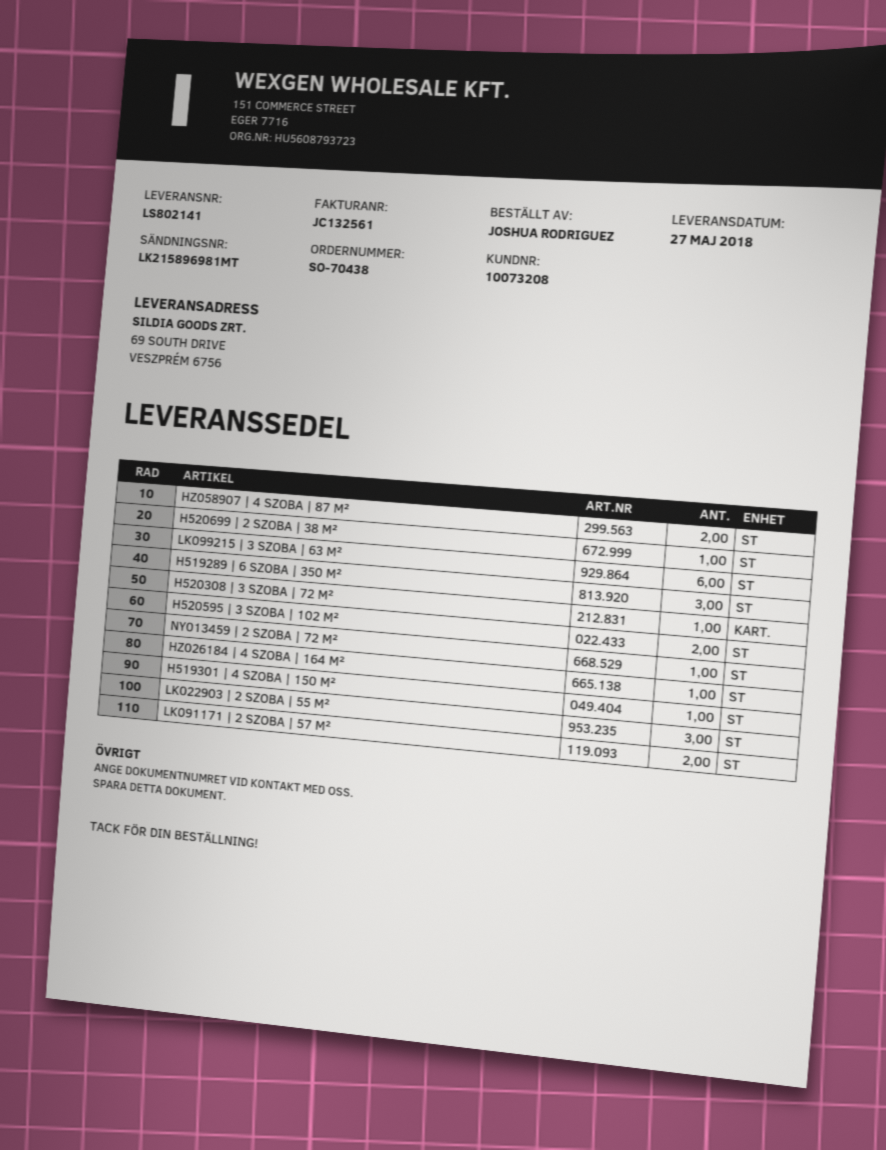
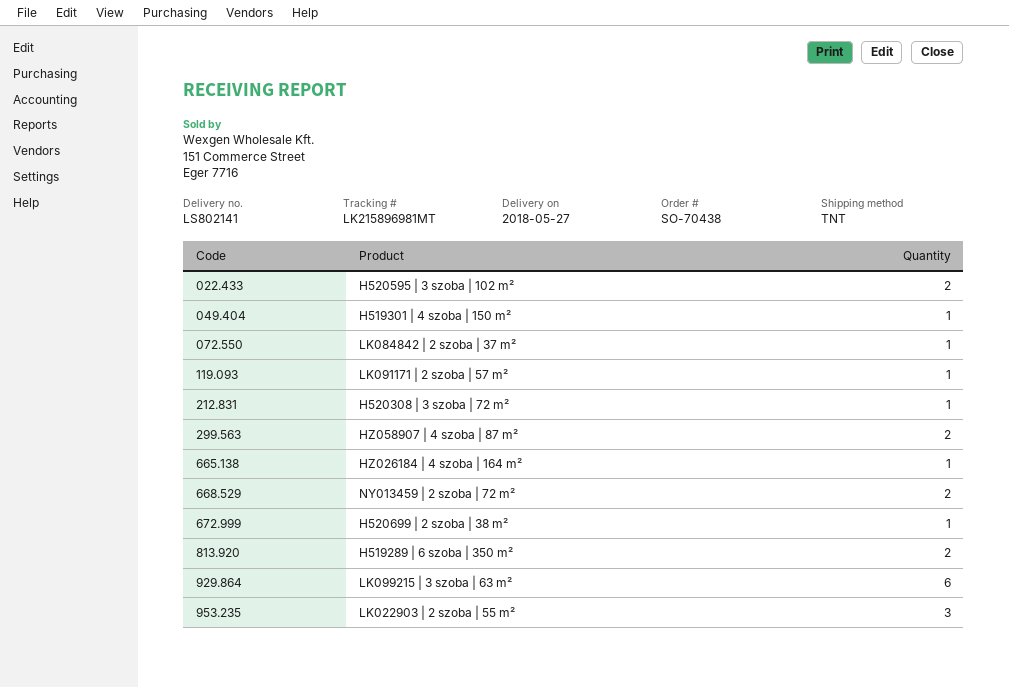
H519289 | 6 SZOBA | 350 M²: 3 -> 2
NY013459 | 2 SZOBA | 72 M²: 1 -> 2
LK091171 | 2 SZOBA | 57 M²: 2 -> 1
LK084842 | 2 szoba | 37 m²: none -> 1

